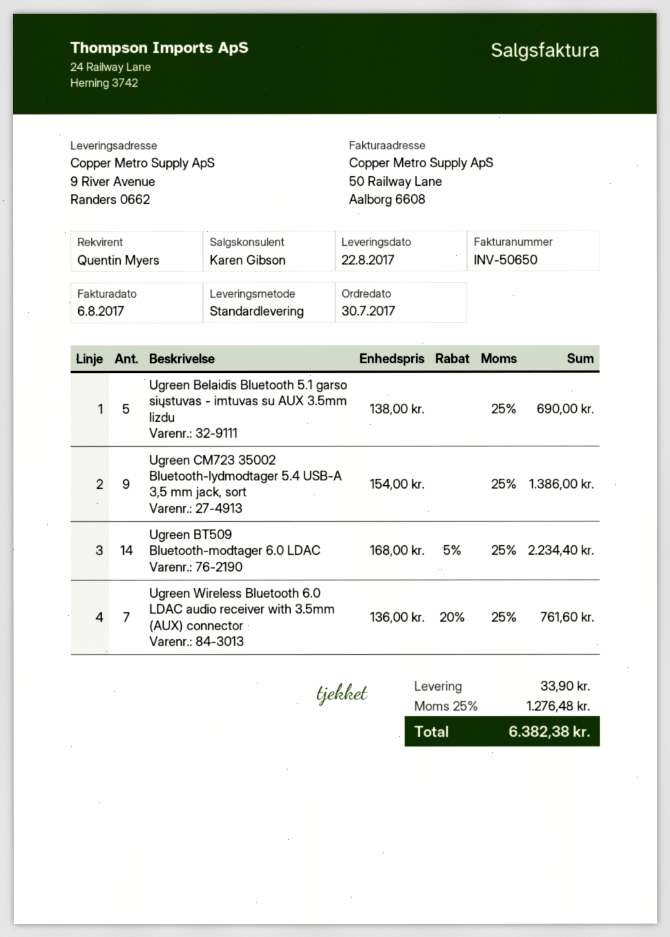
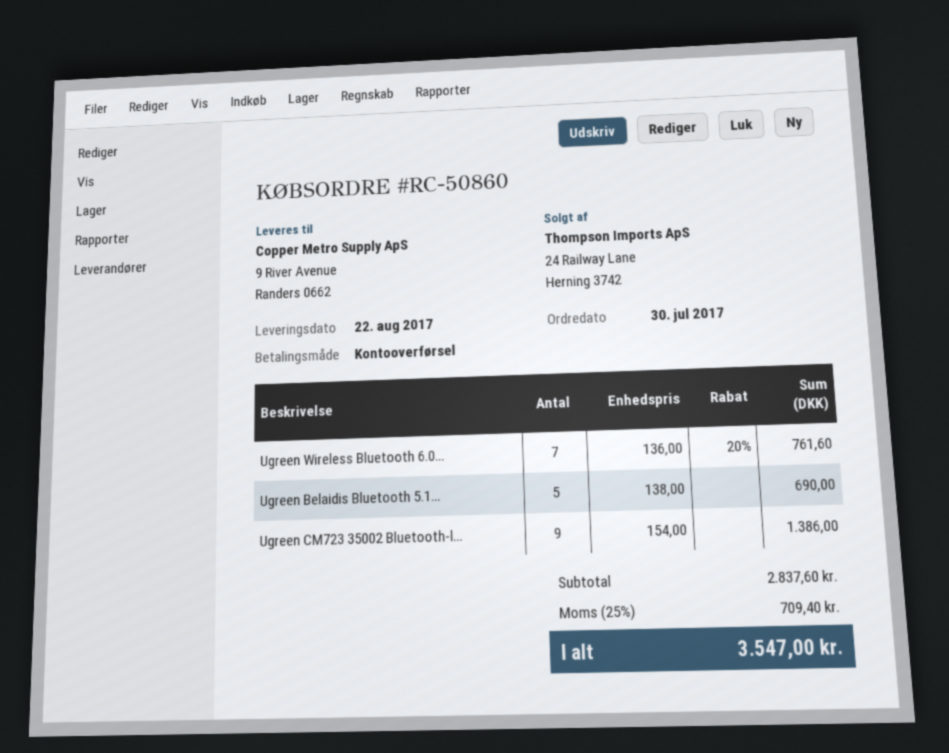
Ugreen BT509 Bluetooth-modtager 6.0 LDAC: 14 x 168.00 - 5% = 2234.40 -> none
shipping: 33.90 -> none
tax: 25% = 1276.48 -> 25% = 709.40
total: 6382.38 -> 3547.00

